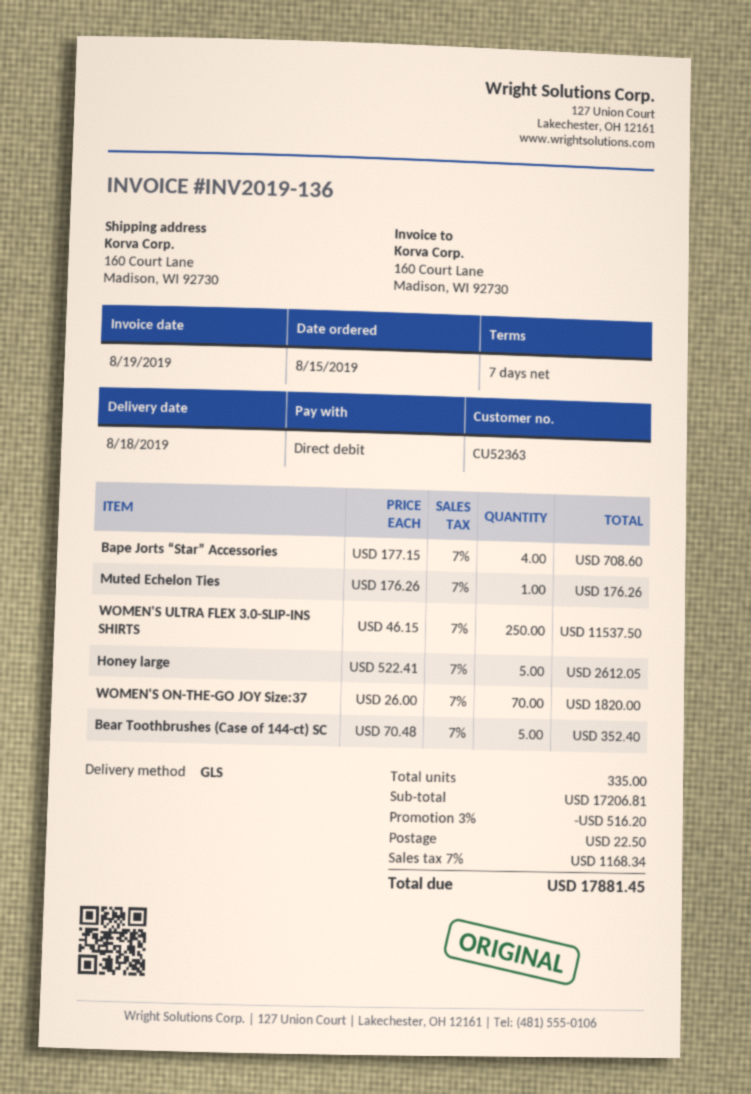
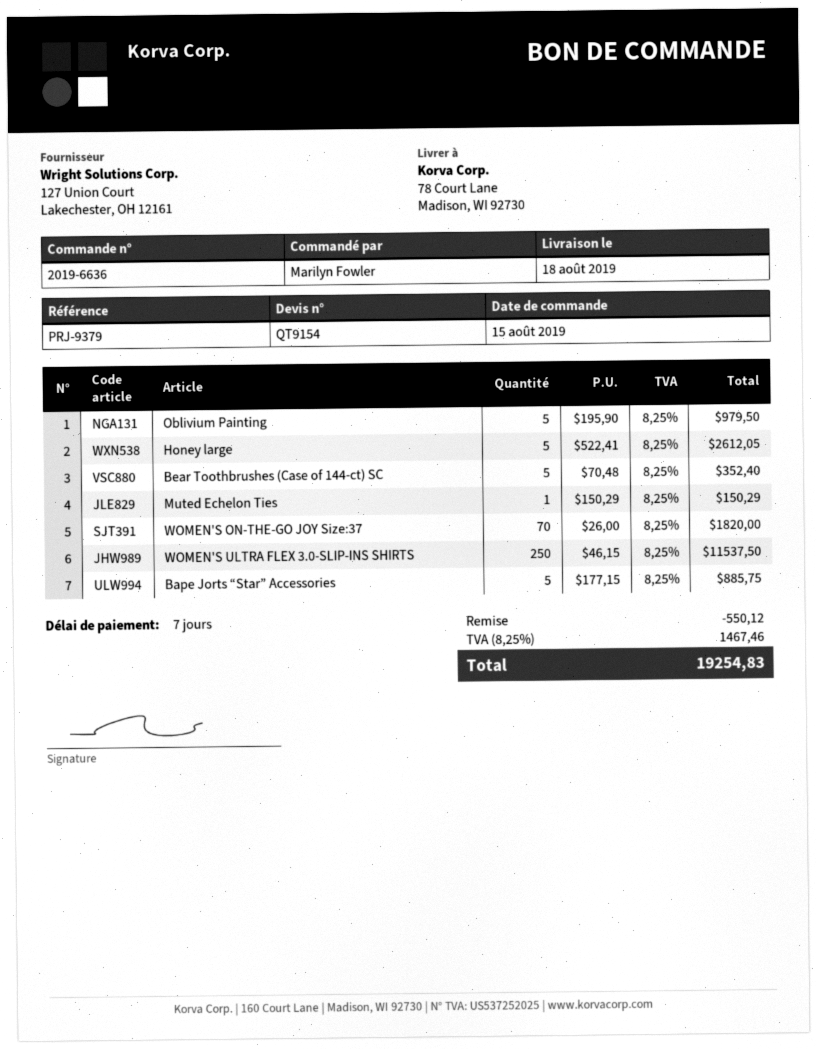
ship to: 160 Court Lane, Madison, WI 92730 -> 78 Court Lane, Madison, WI 92730
Bape Jorts “Star” Accessories: 4 x 177.15 = 708.60 -> 5 x 177.15 = 885.75
Muted Echelon Ties: 1 x 176.26 = 176.26 -> 1 x 150.29 = 150.29
Oblivium Painting: none -> 5 x 195.90 = 979.50
discount: 516.20 -> 550.12
shipping: 22.50 -> none
tax: 7% = 1168.34 -> 8.25% = 1467.46
total: 17881.45 -> 19254.83

